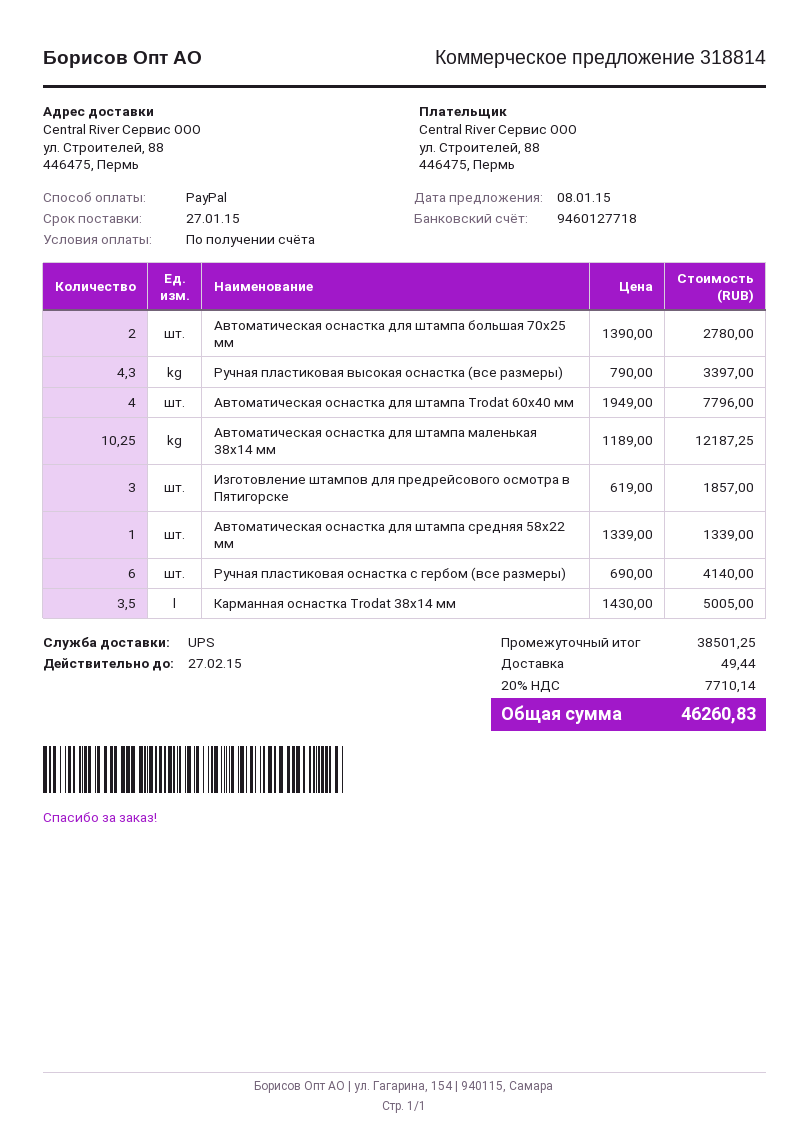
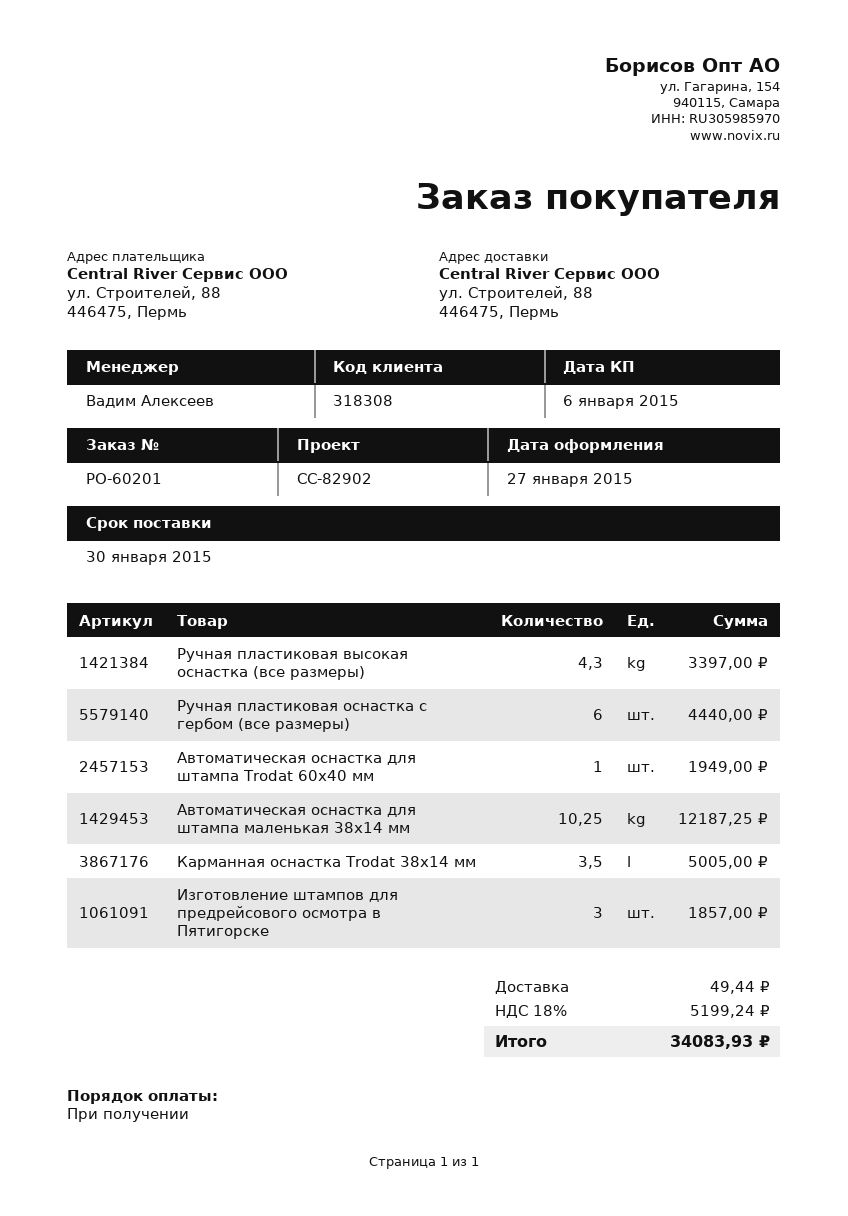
quote date: 2015-01-08 -> 2015-01-06
delivery date: 2015-01-27 -> 2015-01-30
Автоматическая оснастка для штампа большая 70х25 мм: 2 for 2780.00 -> none
Автоматическая оснастка для штампа Trodat 60х40 мм: 4 for 7796.00 -> 1 for 1949.00
Автоматическая оснастка для штампа средняя 58х22 мм: 1 for 1339.00 -> none
Ручная пластиковая оснастка с гербом (все размеры): 6 for 4140.00 -> 6 for 4440.00
tax: 20% = 7710.14 -> 18% = 5199.24
total: 46260.83 -> 34083.93

